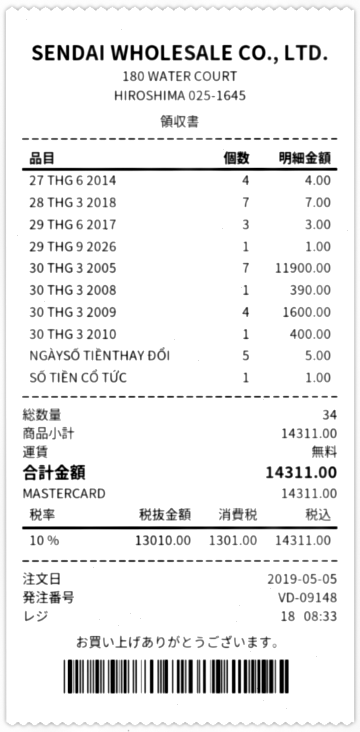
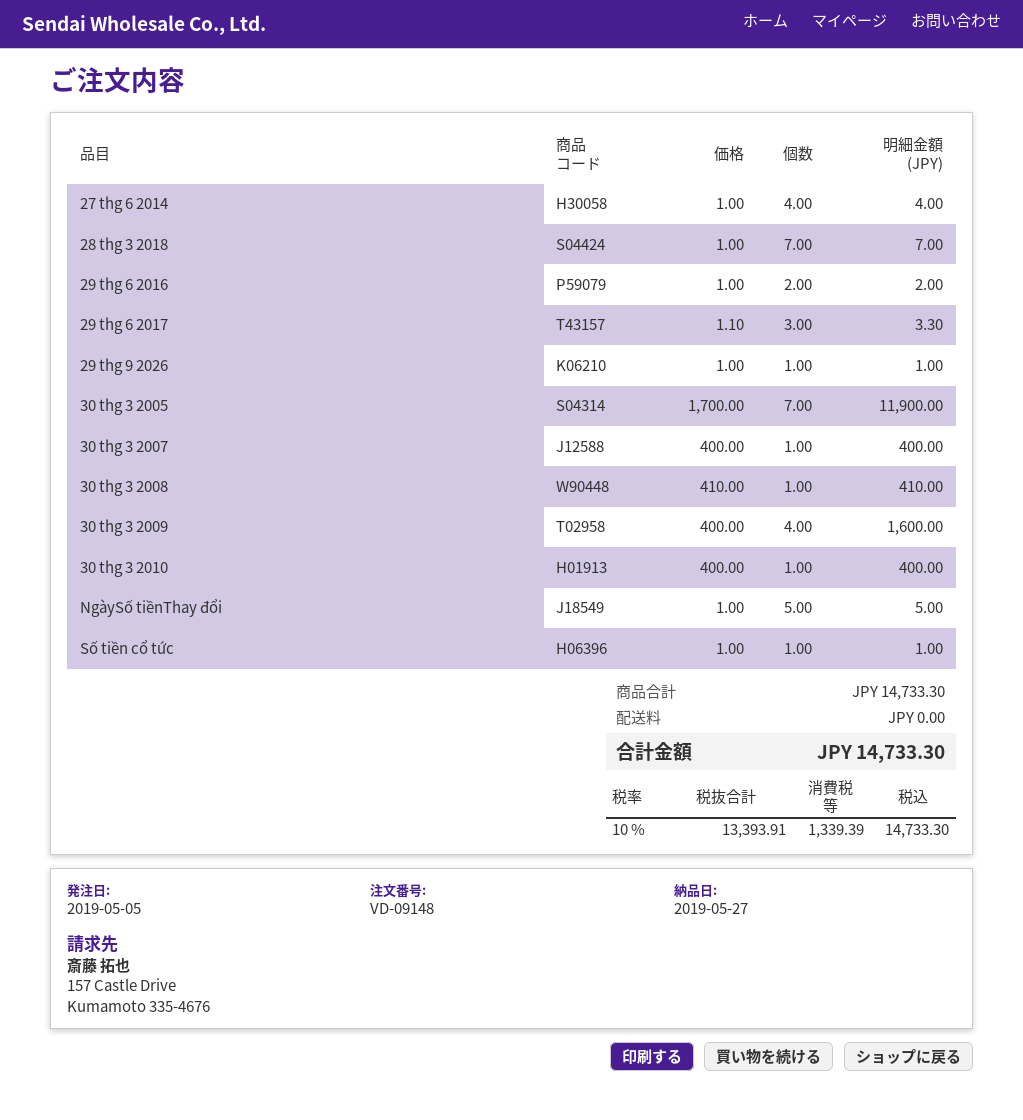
29 THG 6 2017: 3 for 3.00 -> 3 for 3.30
30 THG 3 2008: 1 for 390.00 -> 1 for 410.00
29 thg 6 2016: none -> 2 for 2.00
30 thg 3 2007: none -> 1 for 400.00
subtotal: 14311.00 -> 14733.30
net: 13010.00 -> 13393.91
tax: 10% = 1301.00 -> 10% = 1339.39
total: 14311.00 -> 14733.30

